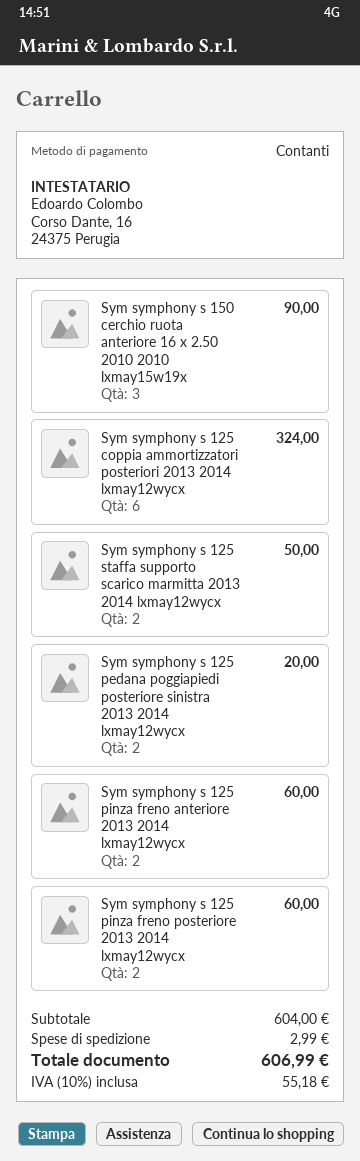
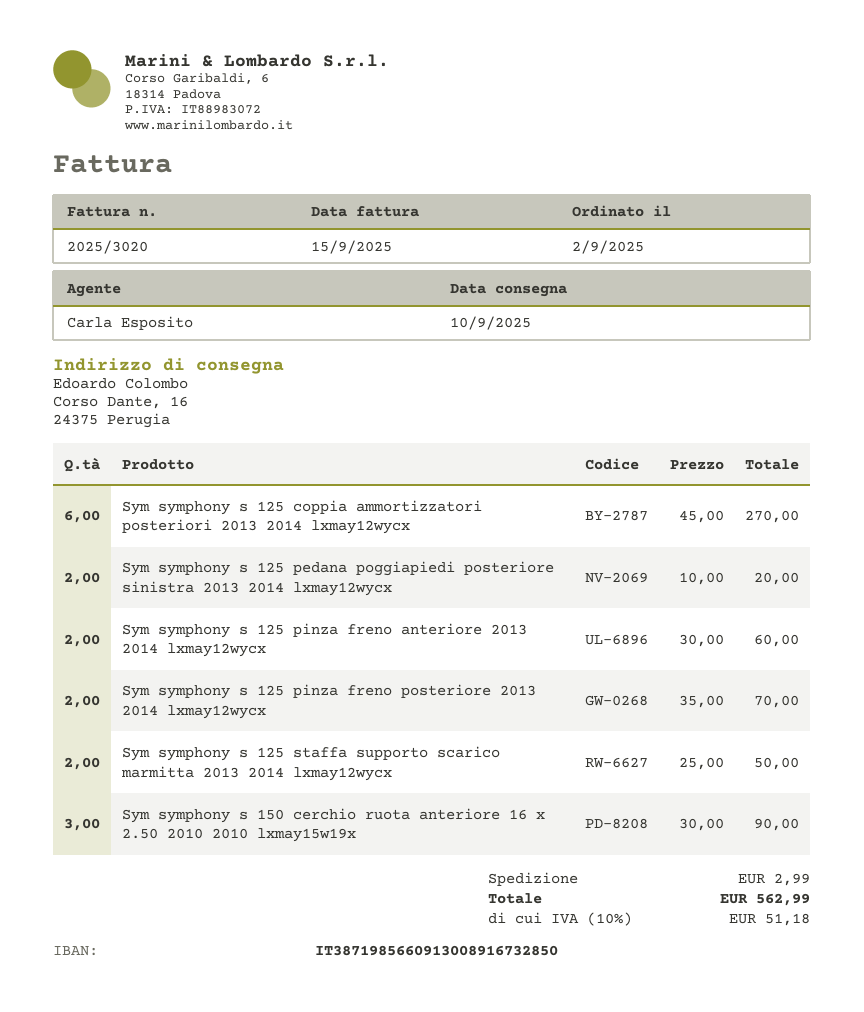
Sym symphony s 125 coppia ammortizzatori posteriori 2013 2014 lxmay12wycx: 6 for 324.00 -> 6 for 270.00
Sym symphony s 125 pinza freno posteriore 2013 2014 lxmay12wycx: 2 for 60.00 -> 2 for 70.00
tax: 10% = 55.18 -> 10% = 51.18
total: 606.99 -> 562.99

